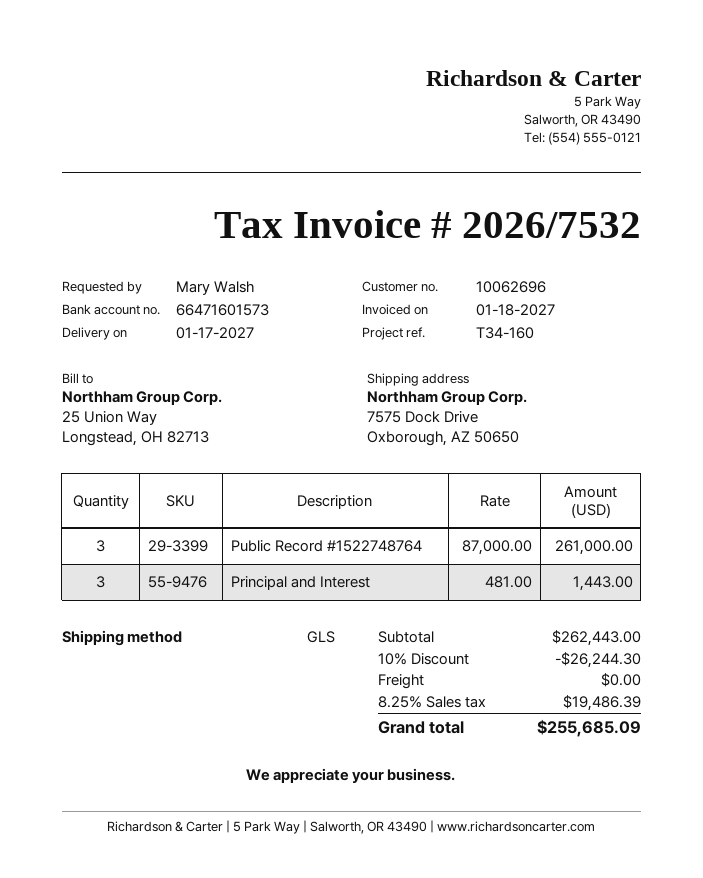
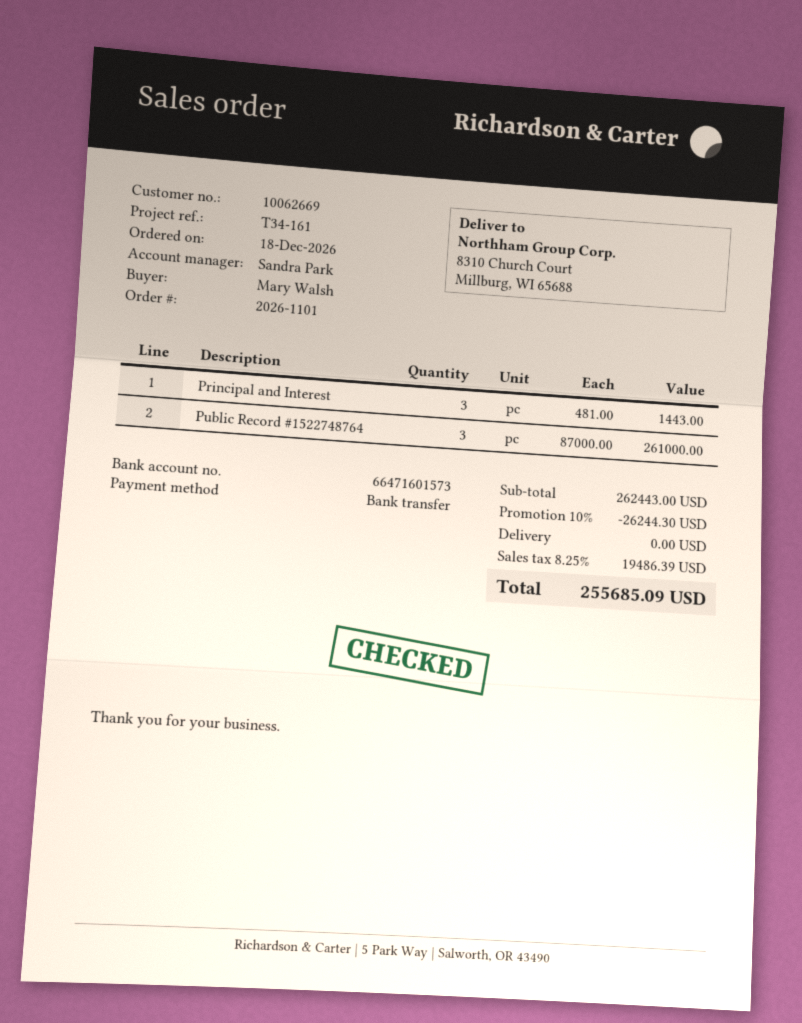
customer number: 10062696 -> 10062669
reference: T34-160 -> T34-161
ship to: 7575 Dock Drive, Oxborough, AZ 50650 -> 8310 Church Court, Millburg, WI 65688

